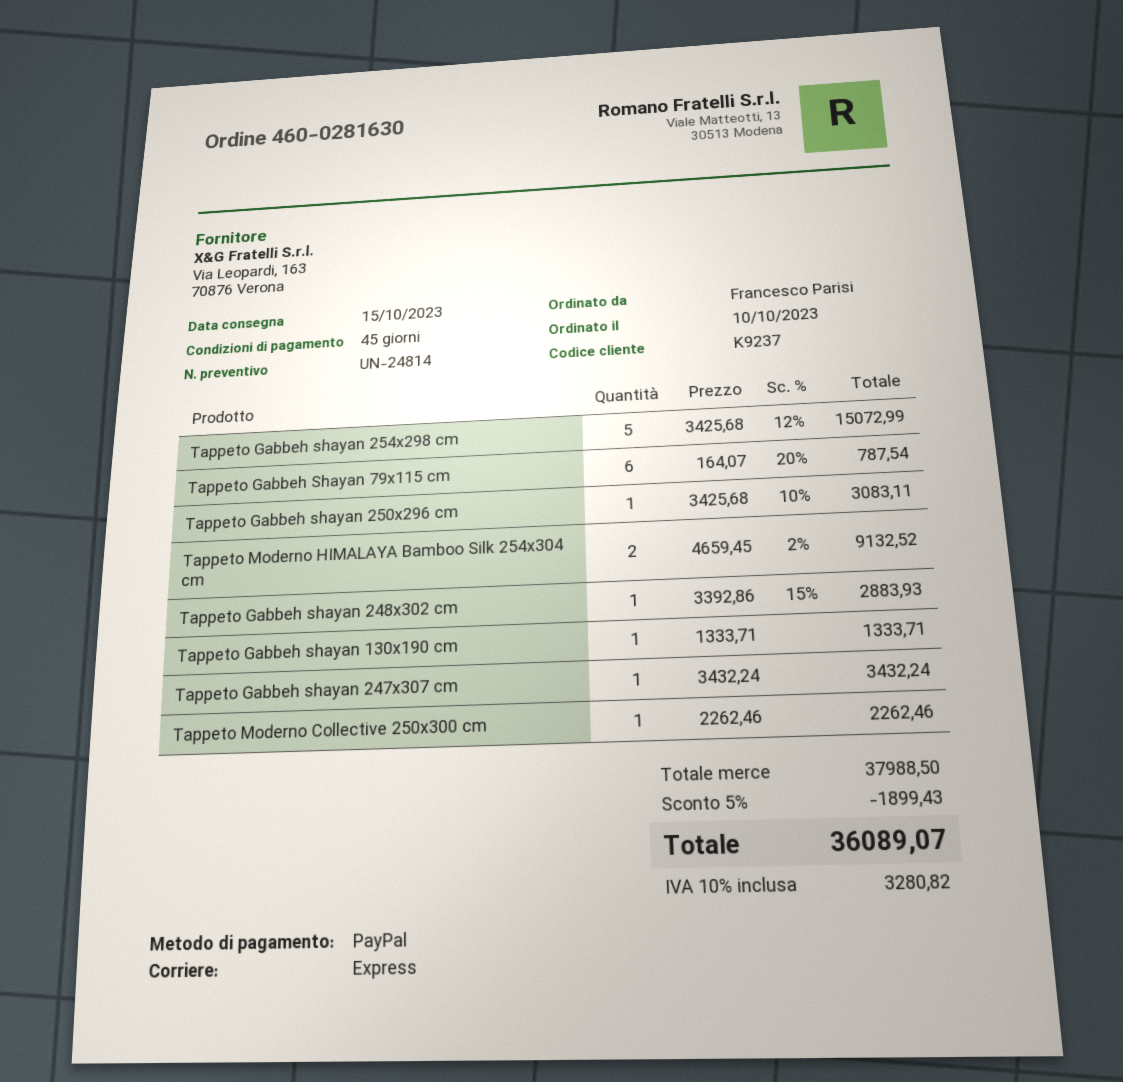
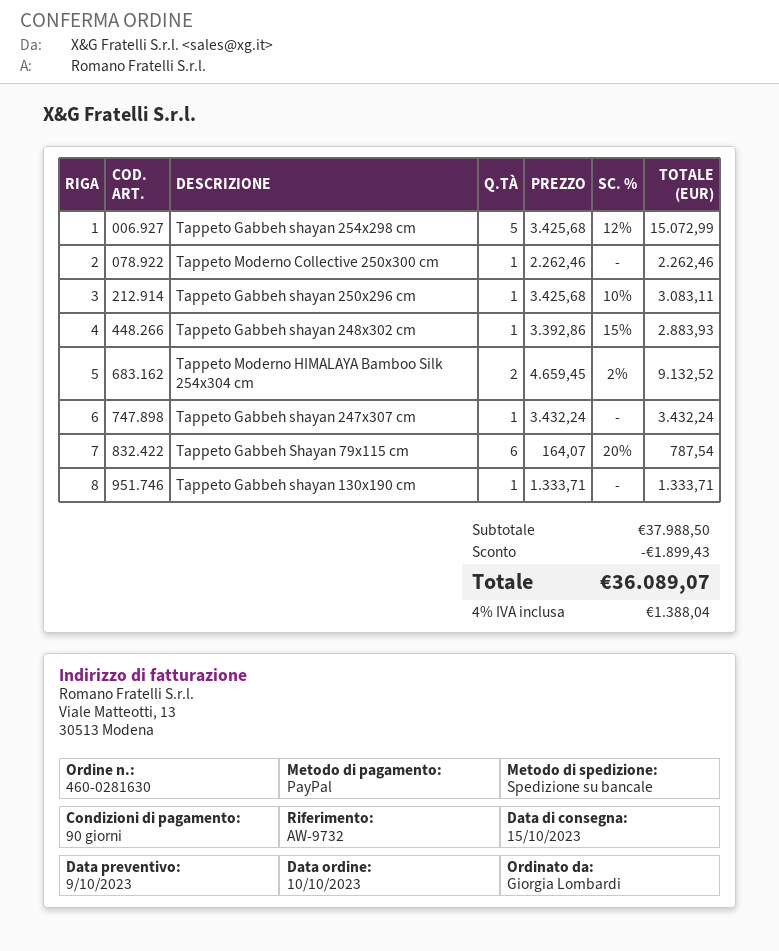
payment terms: 45 days -> 90 days
ordered by: Francesco Parisi -> Giorgia Lombardi
shipping method: express -> pallet freight
tax: 10% = 3280.82 -> 4% = 1388.04

